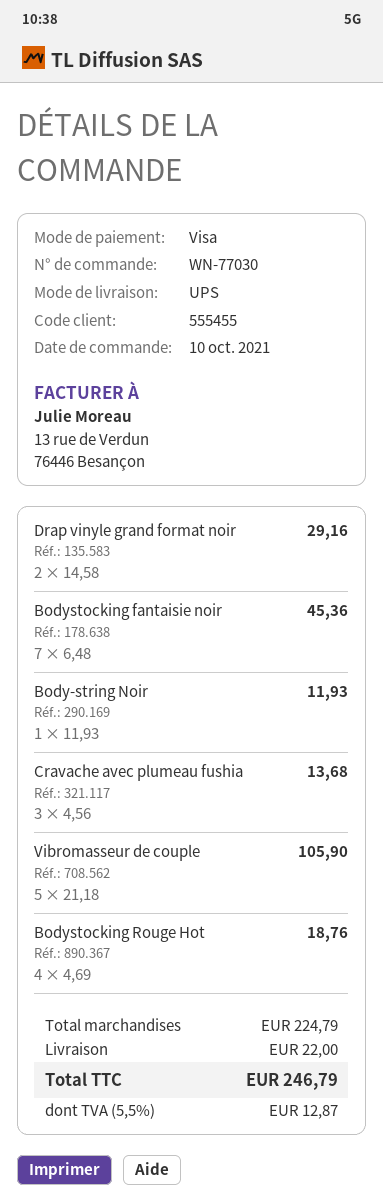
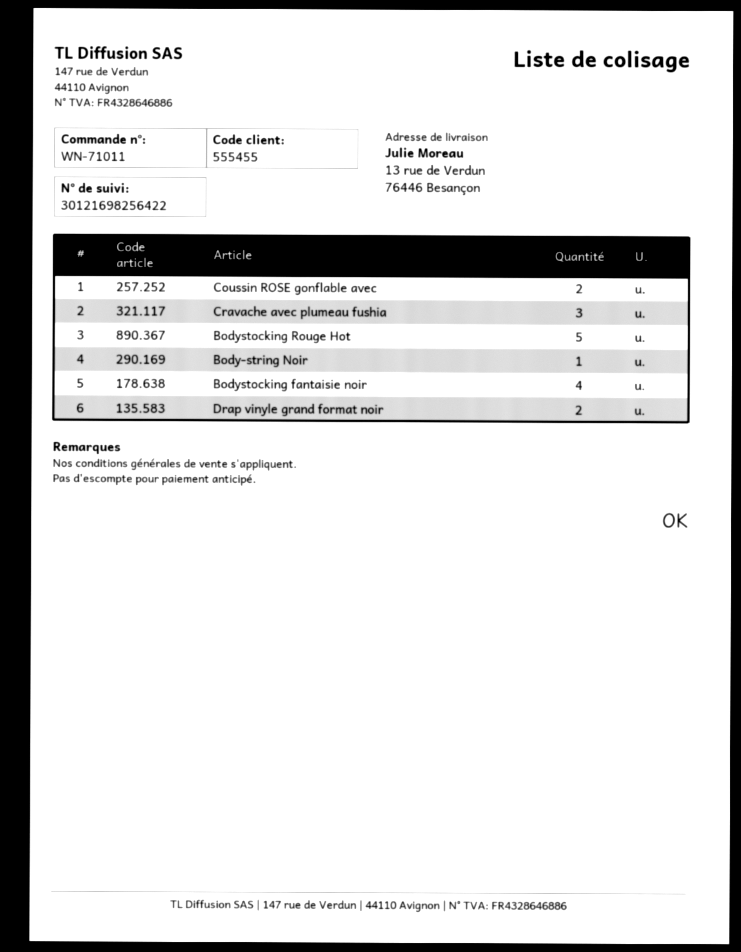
order number: WN-77030 -> WN-71011
Bodystocking fantaisie noir: 7 -> 4
Vibromasseur de couple: 5 -> none
Bodystocking Rouge Hot: 4 -> 5
Coussin ROSE gonflable avec: none -> 2

